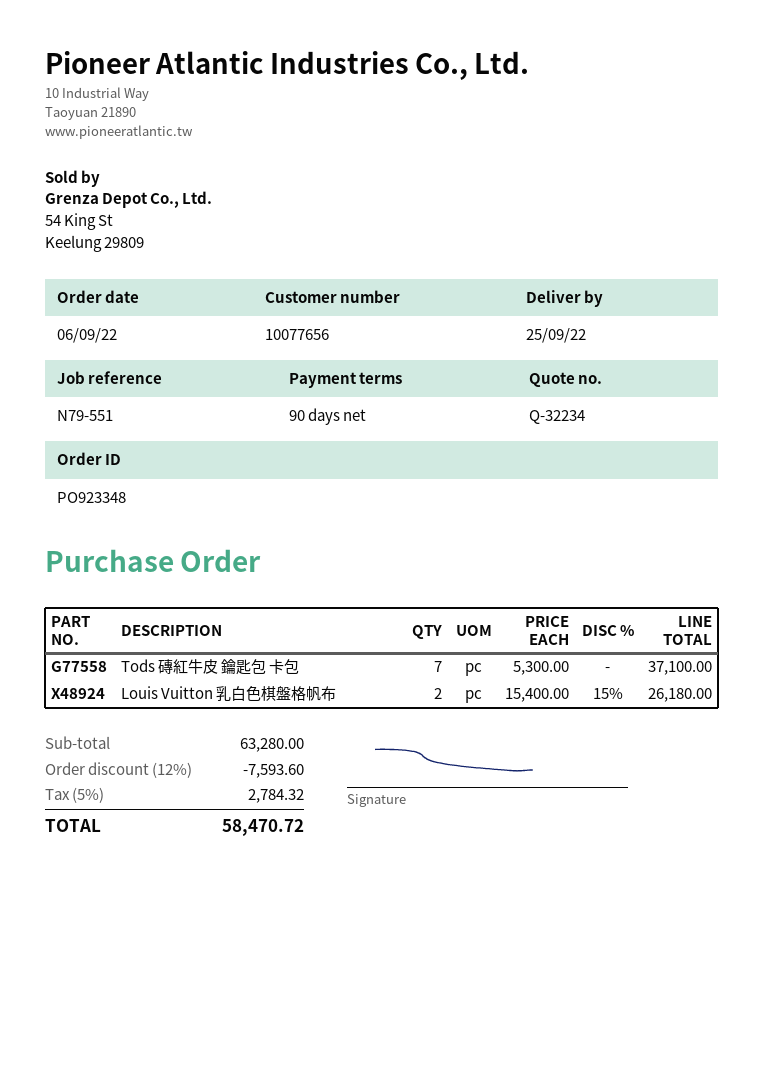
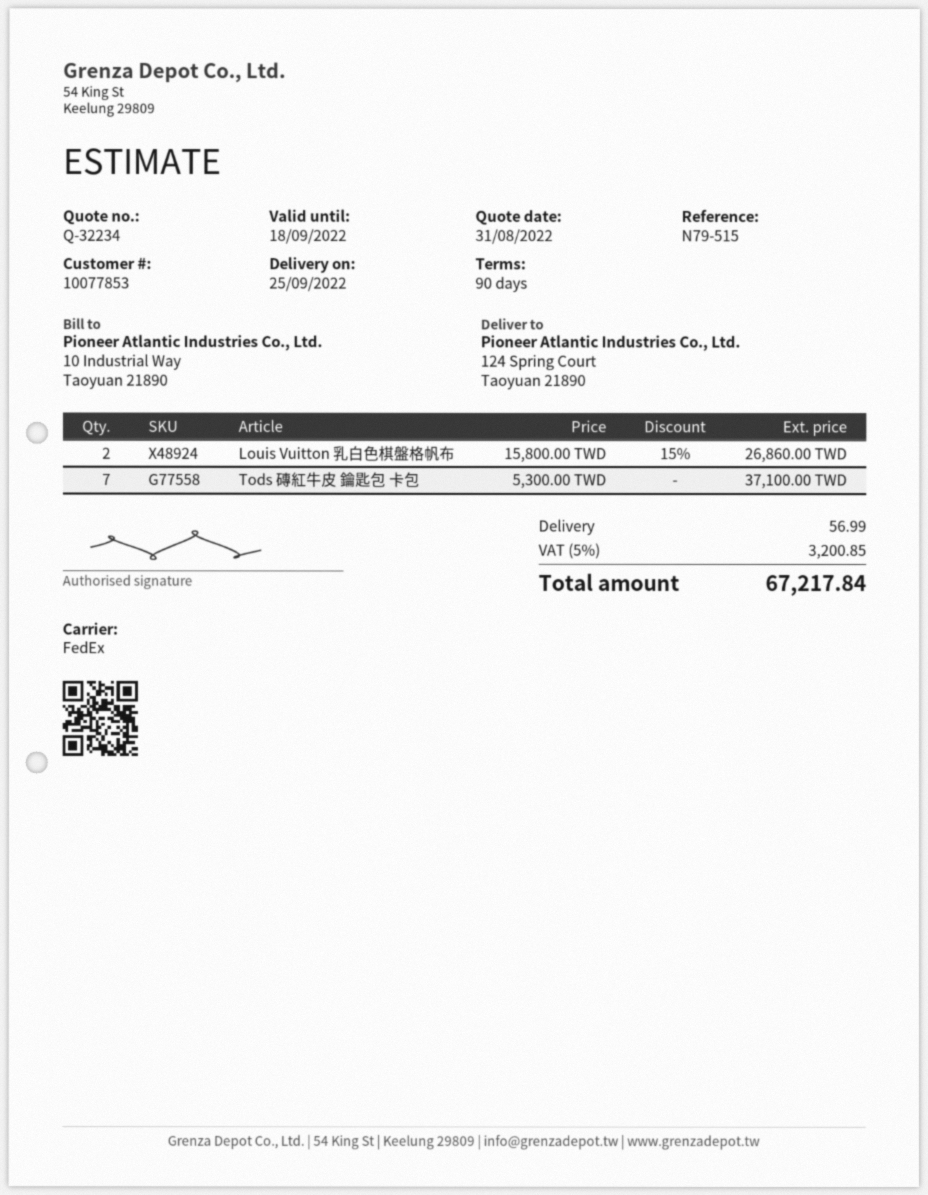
customer number: 10077656 -> 10077853
reference: N79-551 -> N79-515
Louis Vuitton 乳白色棋盤格帆布: 2 x 15400.00 - 15% = 26180.00 -> 2 x 15800.00 - 15% = 26860.00
discount: 12% = 7593.60 -> none
shipping: none -> 56.99
tax: 5% = 2784.32 -> 5% = 3200.85
total: 58470.72 -> 67217.84

